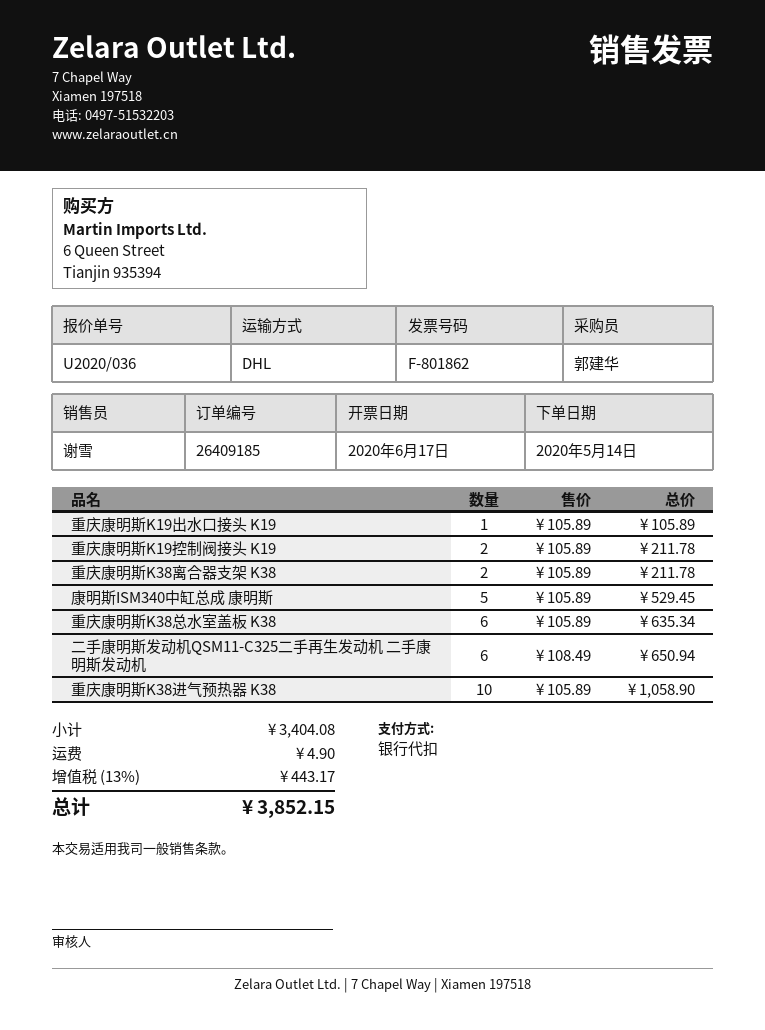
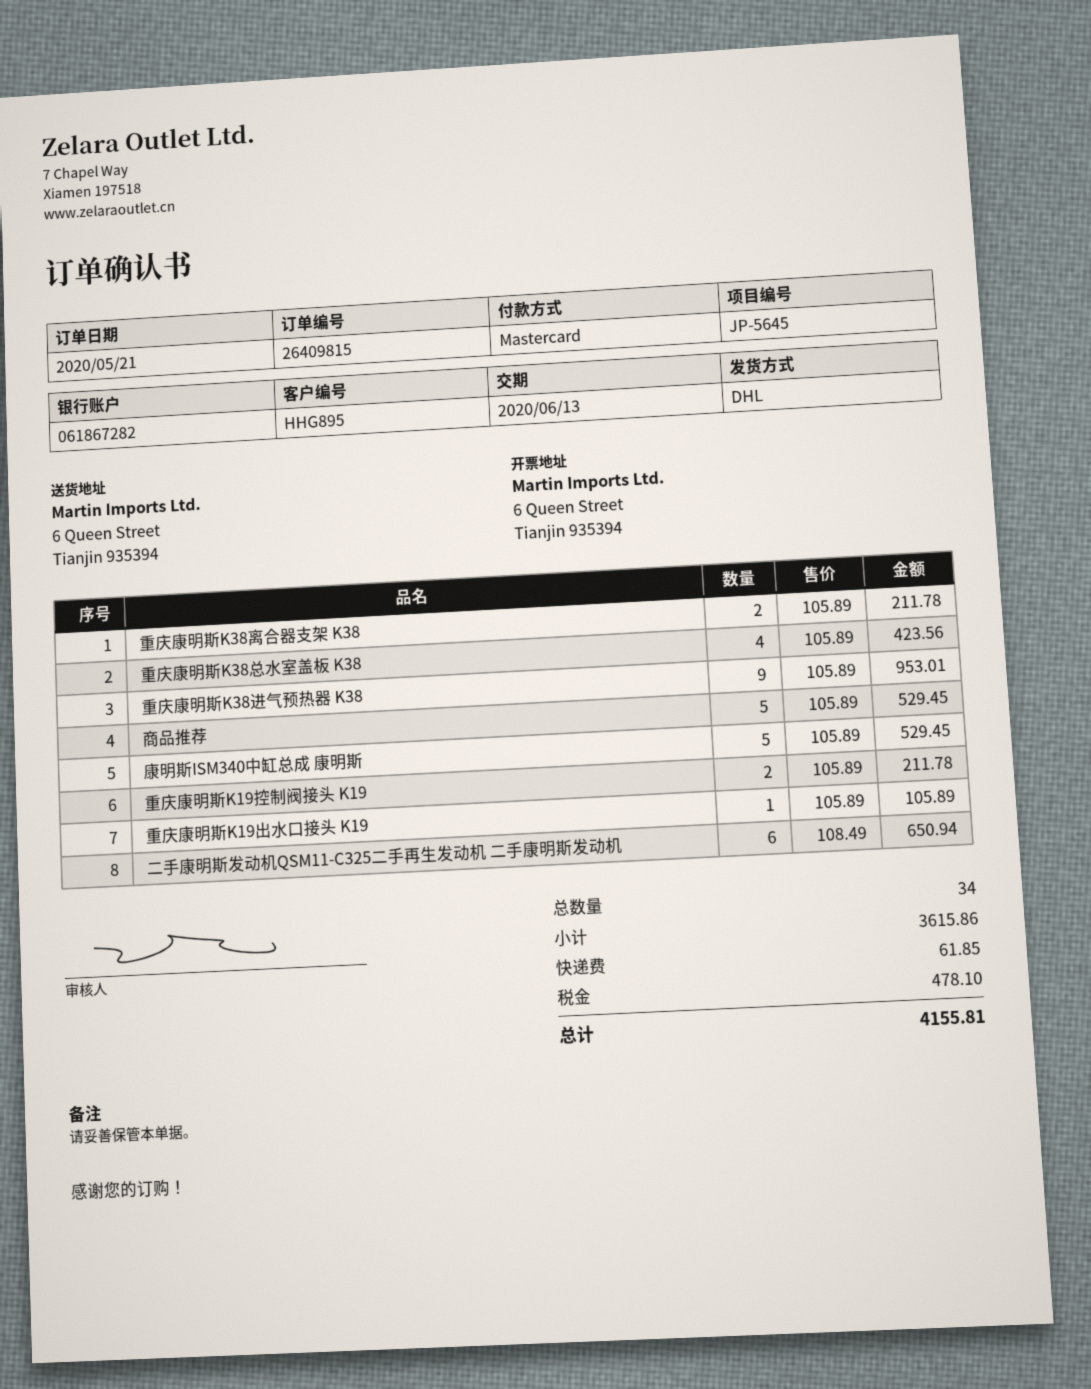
order number: 26409185 -> 26409815
order date: 2020-05-14 -> 2020-05-21
payment method: direct debit -> Mastercard
重庆康明斯K38总水室盖板 K38: 6 x 105.89 = 635.34 -> 4 x 105.89 = 423.56
重庆康明斯K38进气预热器 K38: 10 x 105.89 = 1058.90 -> 9 x 105.89 = 953.01
商品推荐: none -> 5 x 105.89 = 529.45
subtotal: 3404.08 -> 3615.86
shipping: 4.90 -> 61.85
tax: 443.17 -> 478.10
total: 3852.15 -> 4155.81

